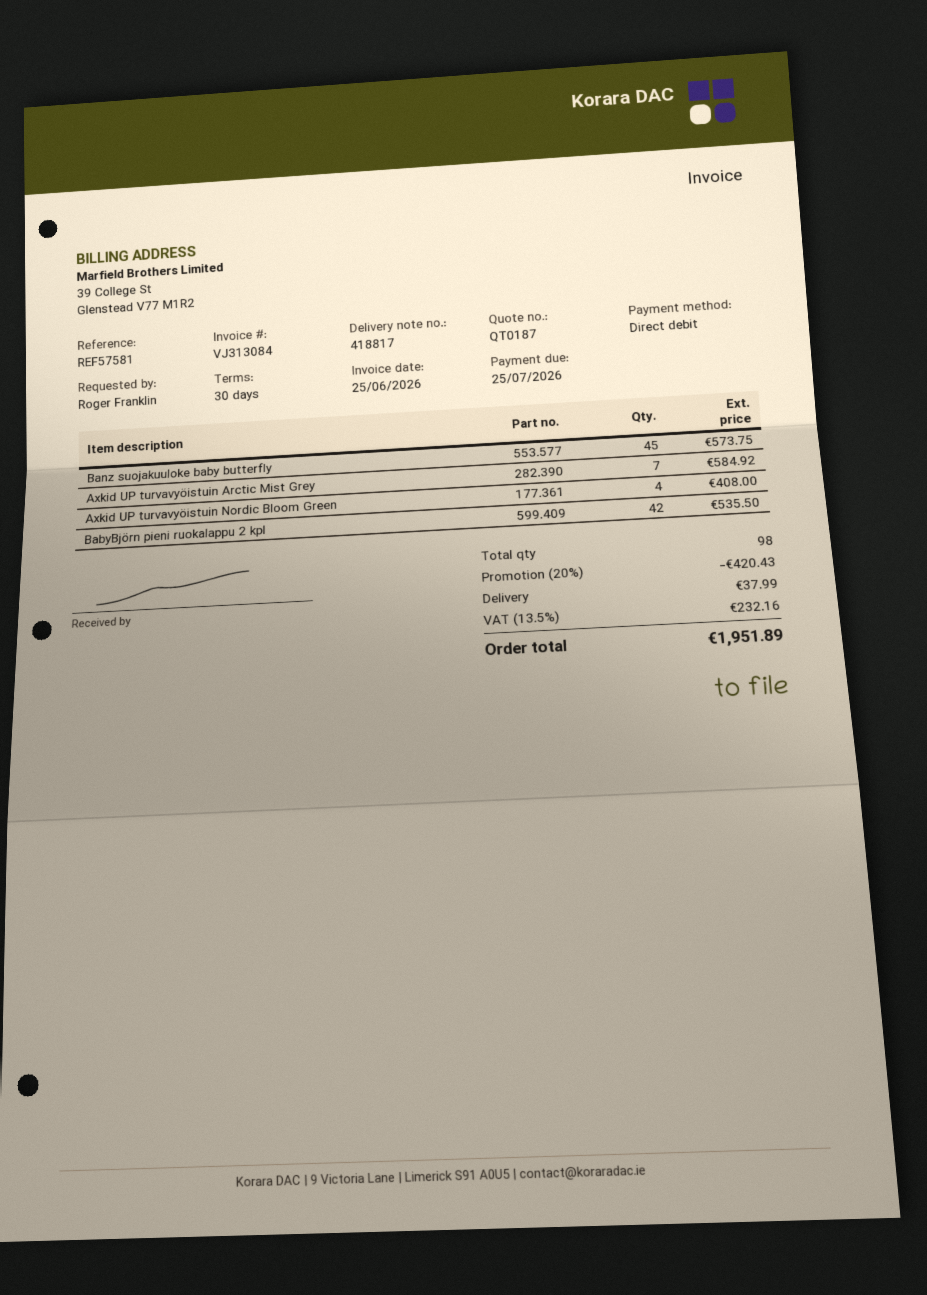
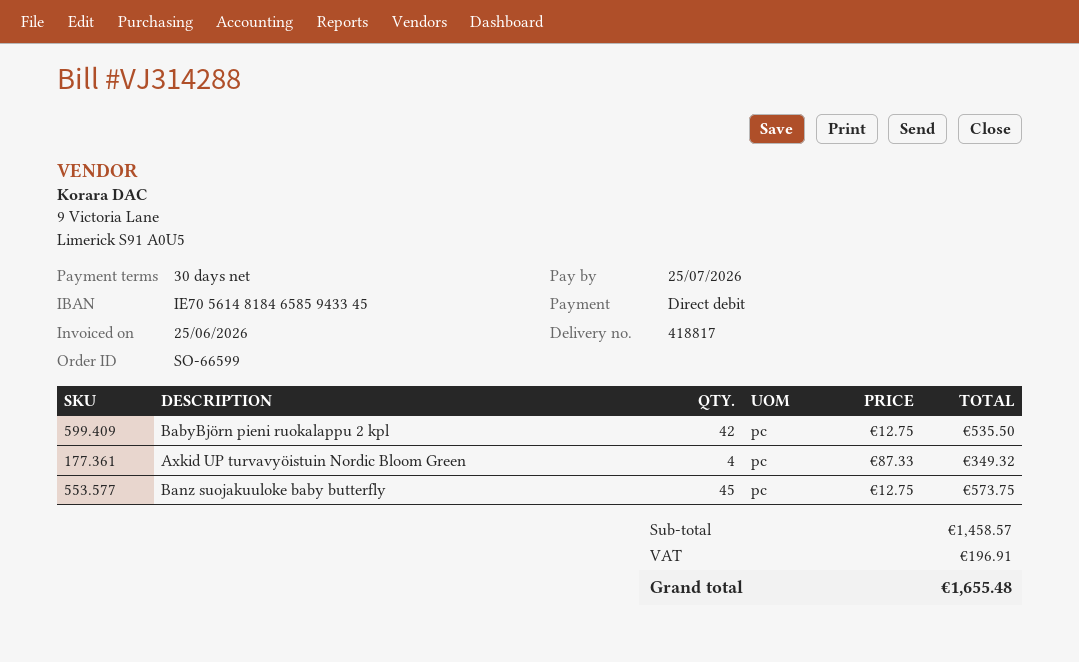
invoice number: VJ313084 -> VJ314288
Axkid UP turvavyöistuin Arctic Mist Grey: 7 for 584.92 -> none
Axkid UP turvavyöistuin Nordic Bloom Green: 4 for 408.00 -> 4 for 349.32
discount: 20% = 420.43 -> none
shipping: 37.99 -> none
tax: 232.16 -> 196.91
total: 1951.89 -> 1655.48

